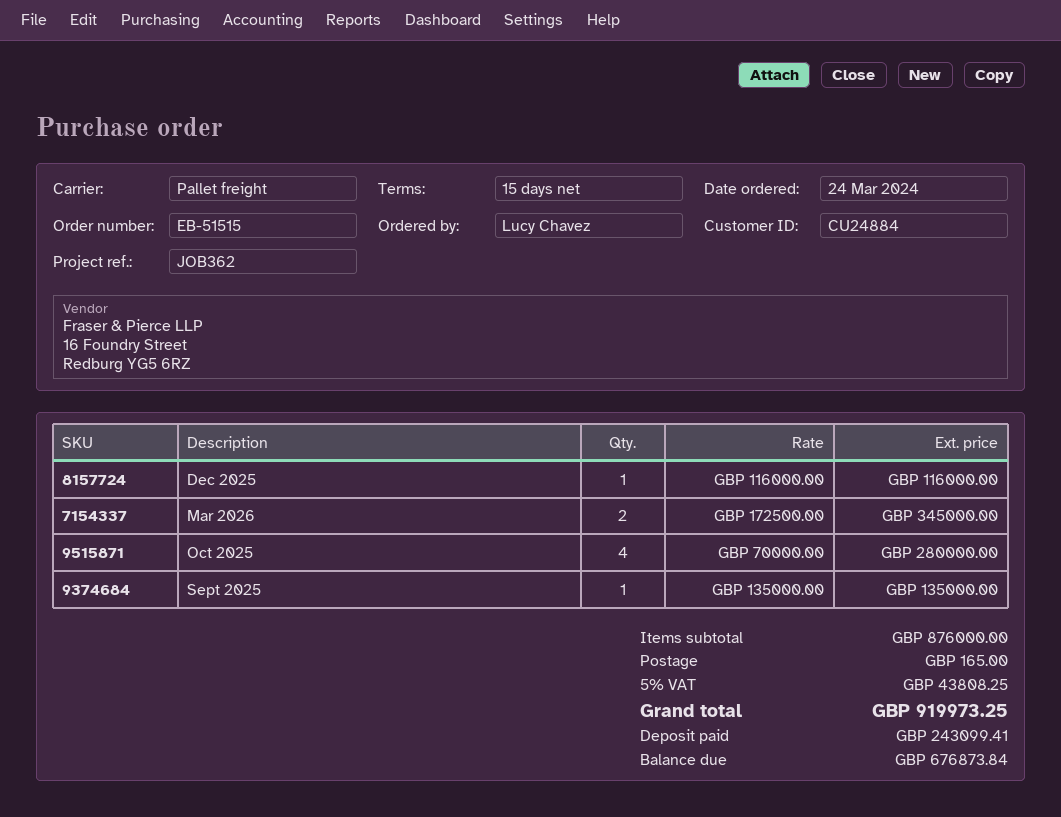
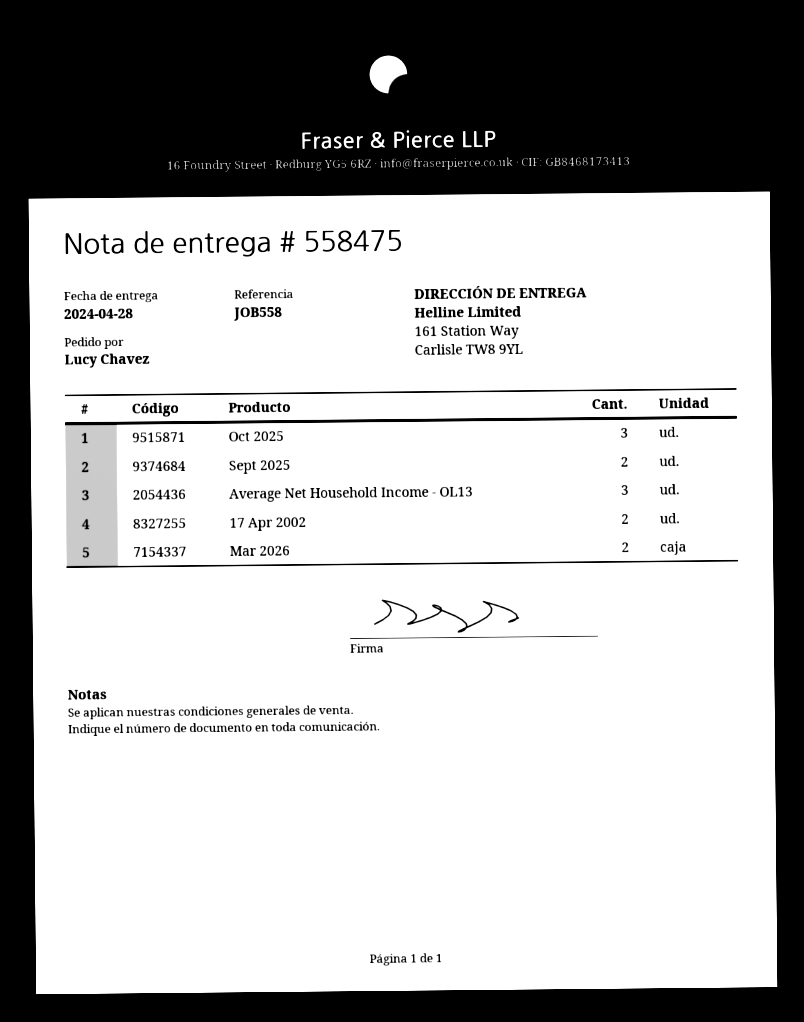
reference: JOB362 -> JOB558
Dec 2025: 1 -> none
Oct 2025: 4 -> 3
Sept 2025: 1 -> 2
Average Net Household Income - OL13: none -> 3
17 Apr 2002: none -> 2

